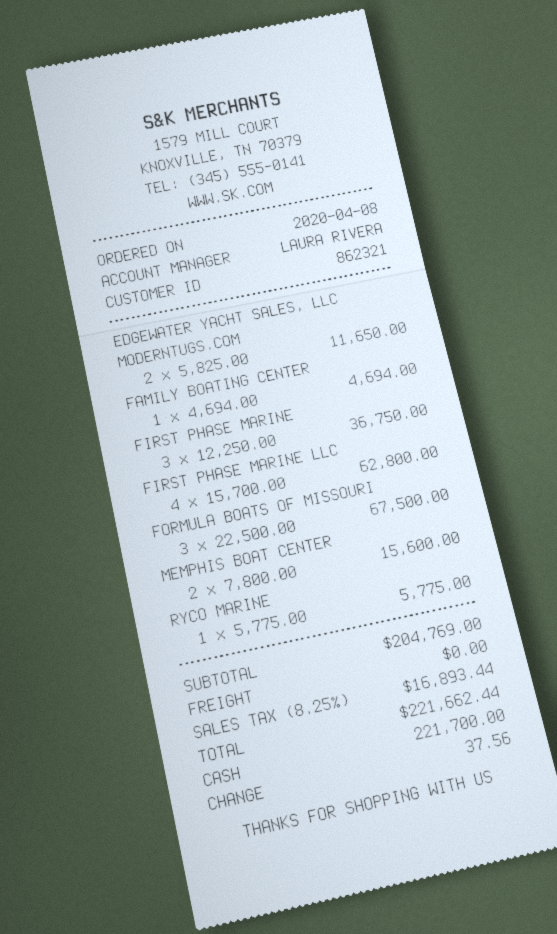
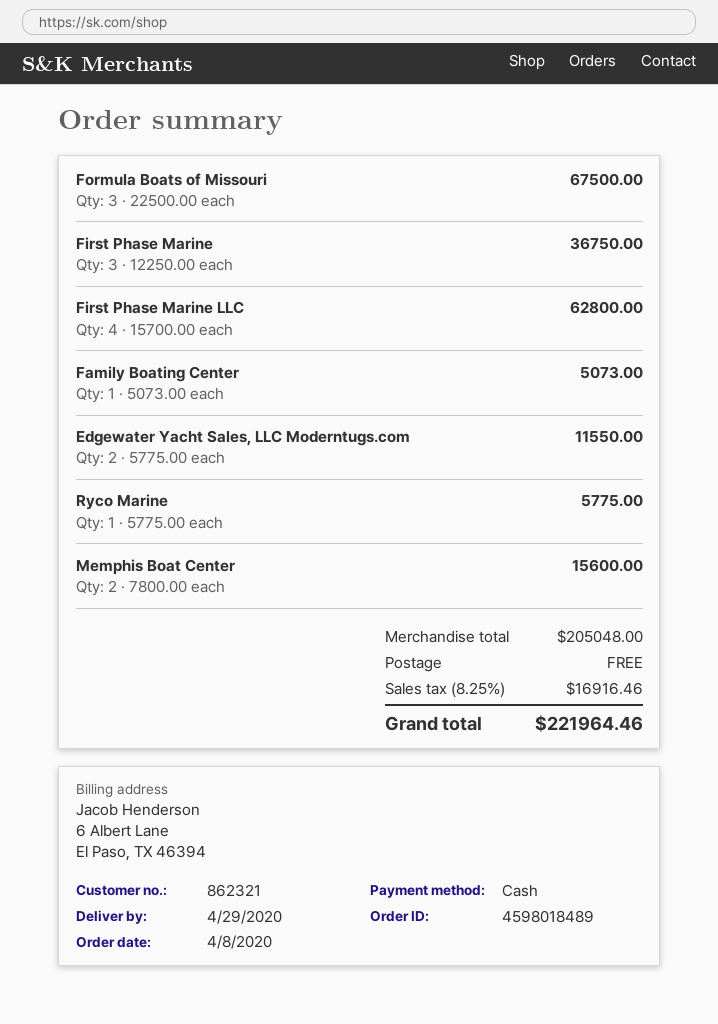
EDGEWATER YACHT SALES, LLC MODERNTUGS.COM: 2 x 5825.00 = 11650.00 -> 2 x 5775.00 = 11550.00
FAMILY BOATING CENTER: 1 x 4694.00 = 4694.00 -> 1 x 5073.00 = 5073.00
subtotal: 204769.00 -> 205048.00
tax: 8.25% = 16893.44 -> 8.25% = 16916.46
total: 221662.44 -> 221964.46

